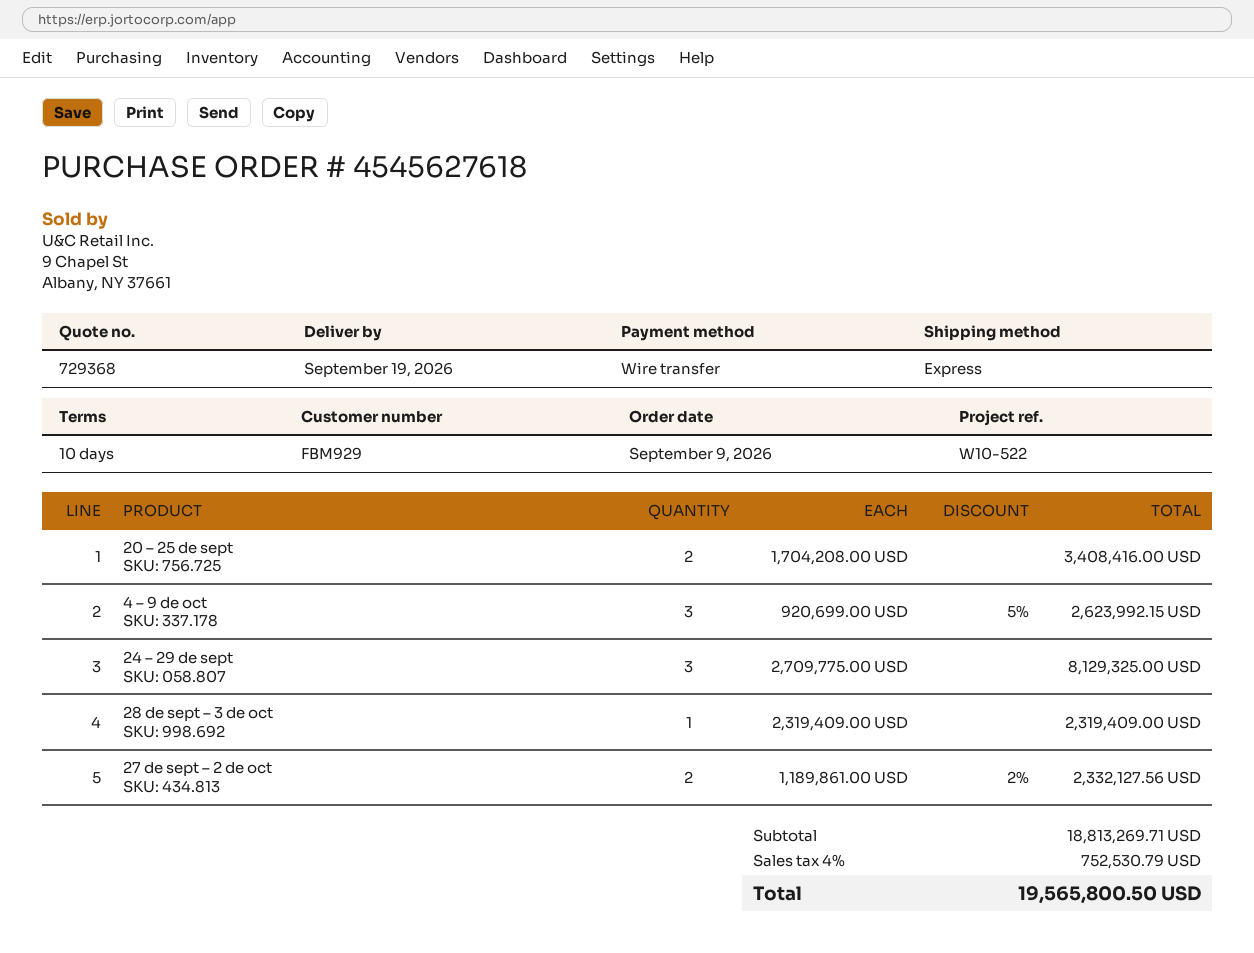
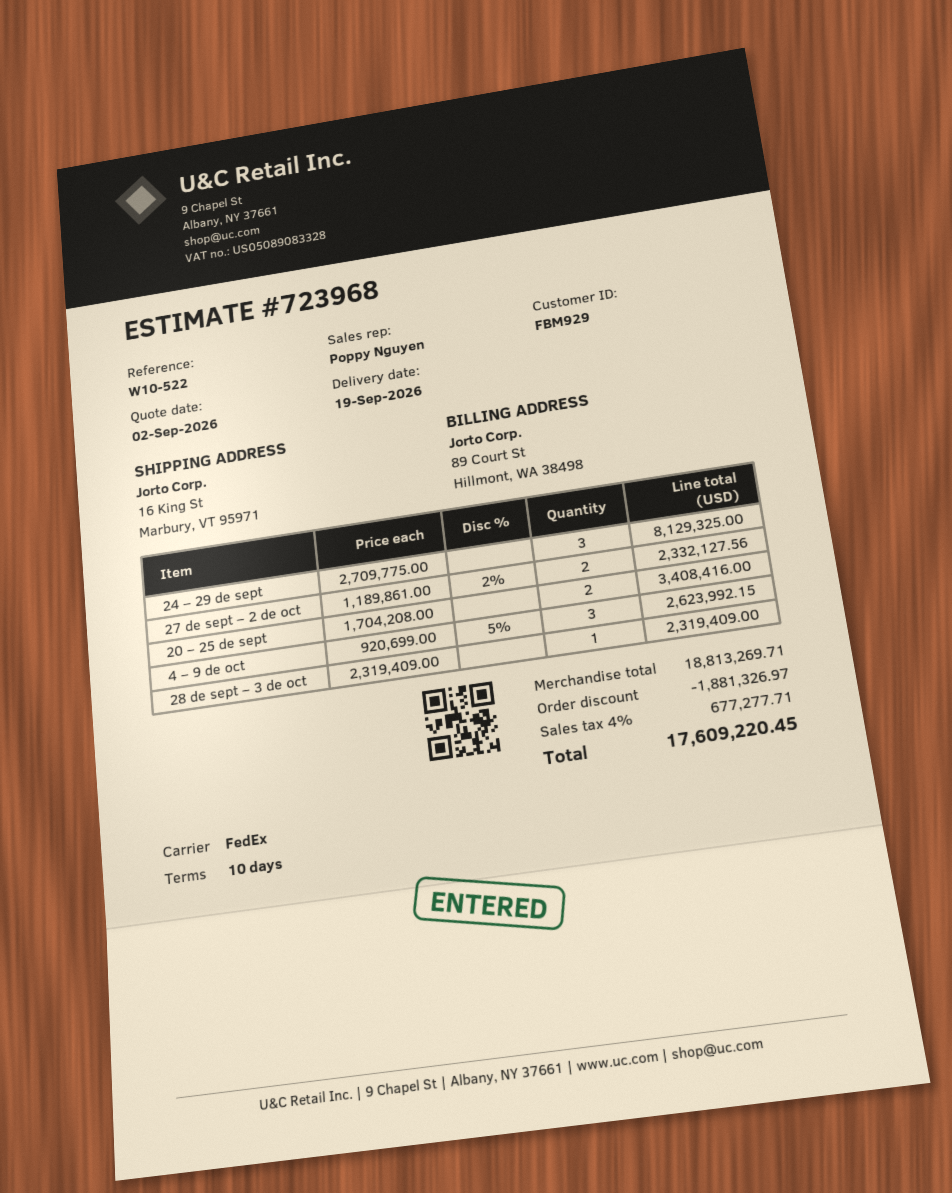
quote number: 729368 -> 723968
shipping method: express -> FedEx
discount: none -> 1881326.97
tax: 4% = 752530.79 -> 4% = 677277.71
total: 19565800.50 -> 17609220.45

